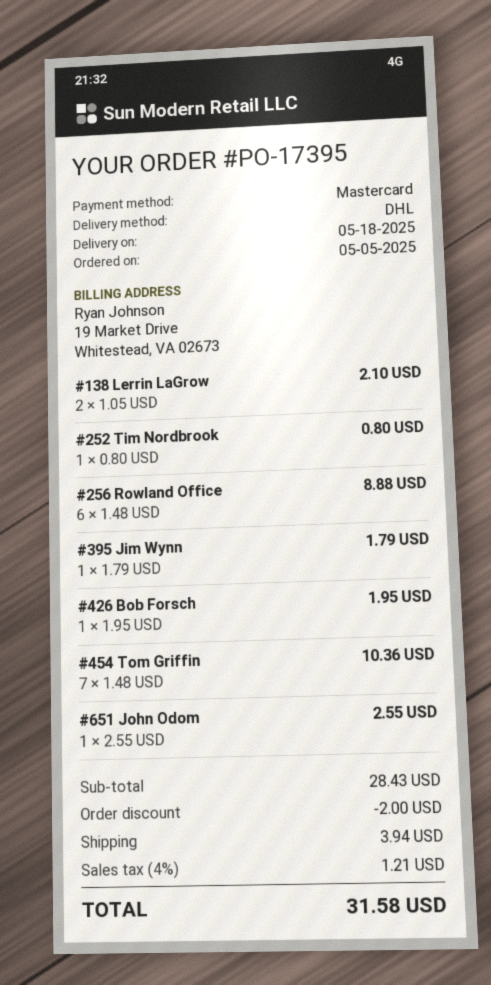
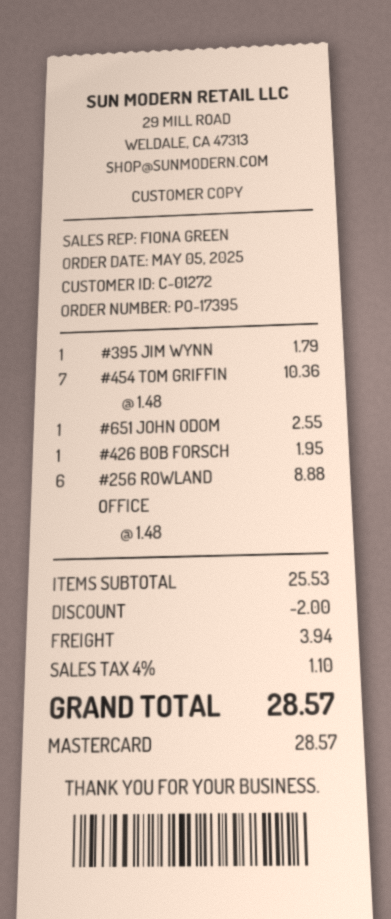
#138 Lerrin LaGrow: 2 x 1.05 = 2.10 -> none
#252 Tim Nordbrook: 1 x 0.80 = 0.80 -> none
subtotal: 28.43 -> 25.53
tax: 4% = 1.21 -> 4% = 1.10
total: 31.58 -> 28.57

